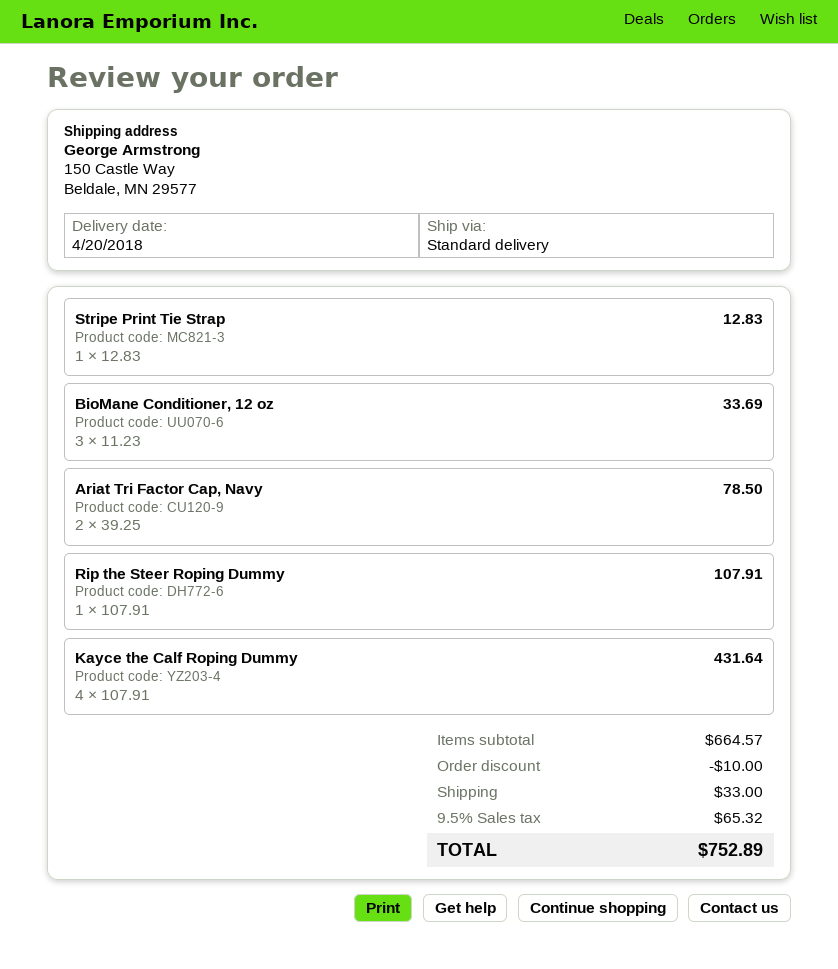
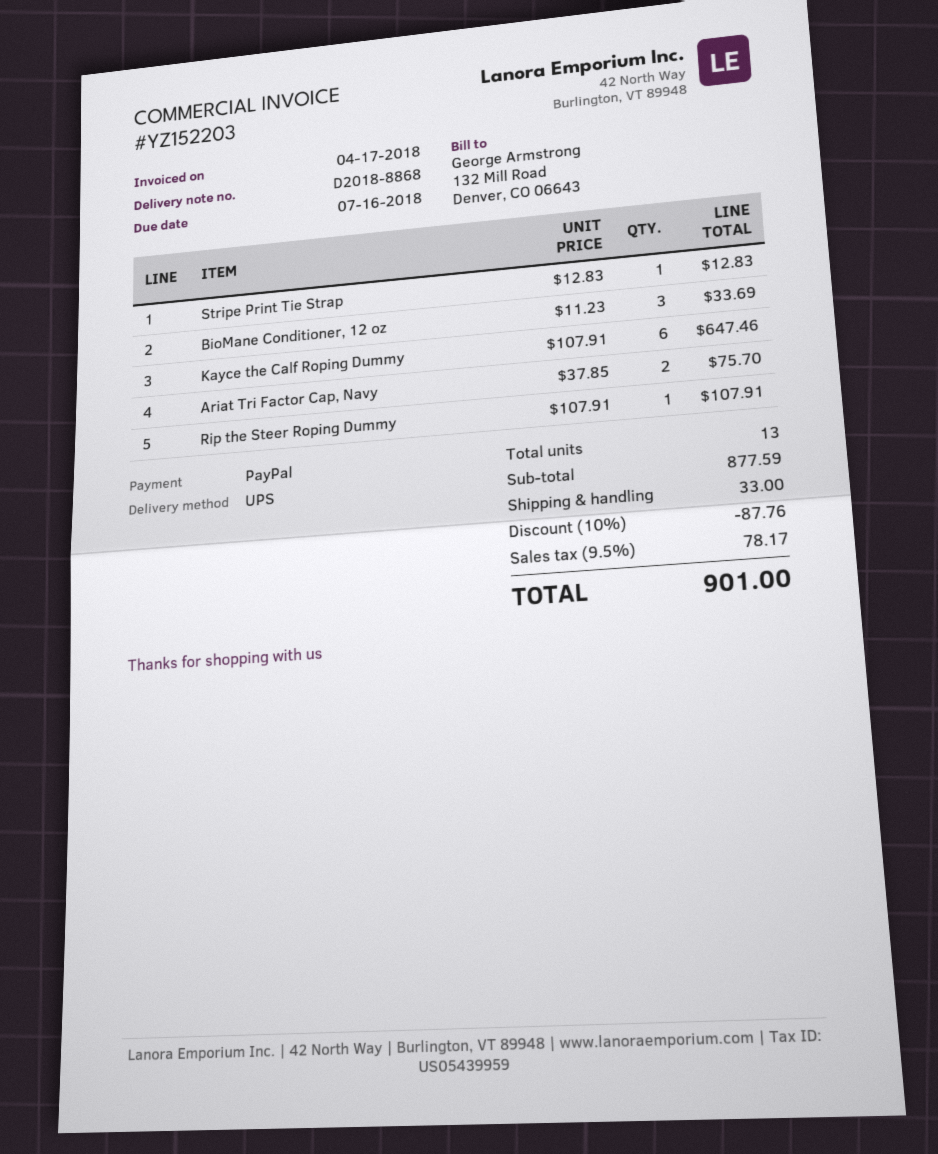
shipping method: standard -> UPS
Ariat Tri Factor Cap, Navy: 2 x 39.25 = 78.50 -> 2 x 37.85 = 75.70
Kayce the Calf Roping Dummy: 4 x 107.91 = 431.64 -> 6 x 107.91 = 647.46
subtotal: 664.57 -> 877.59
discount: 10.00 -> 87.76
tax: 9.5% = 65.32 -> 9.5% = 78.17
total: 752.89 -> 901.00

